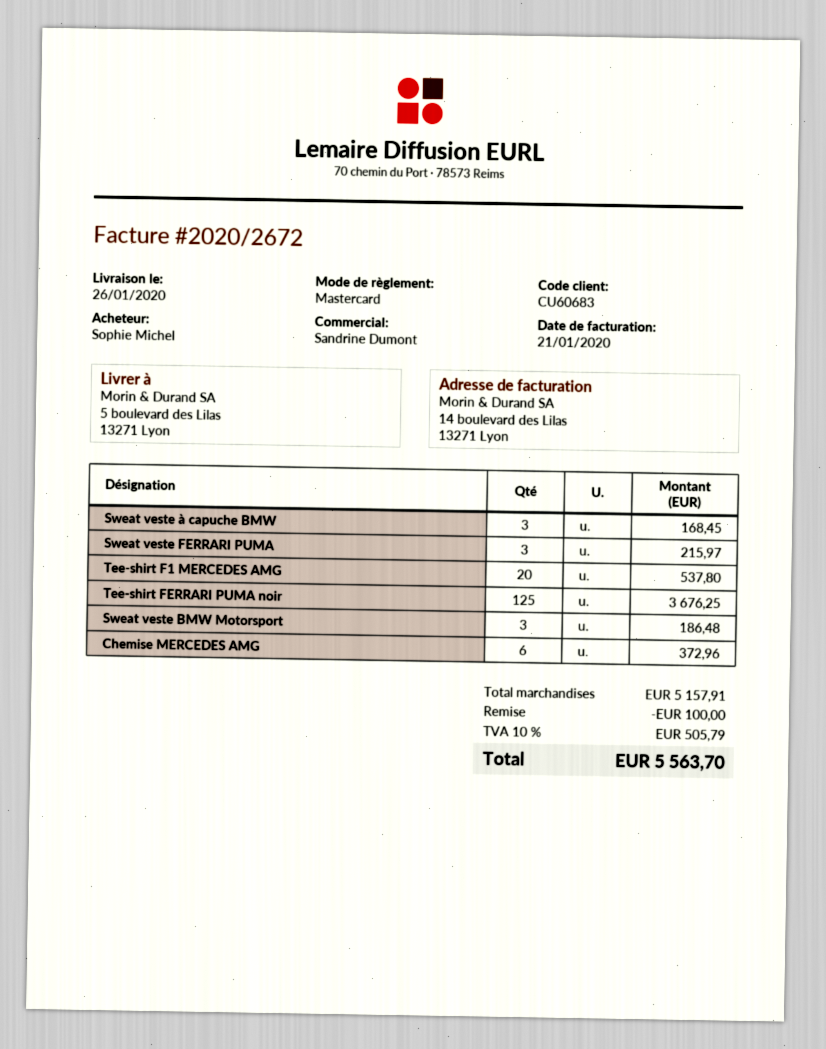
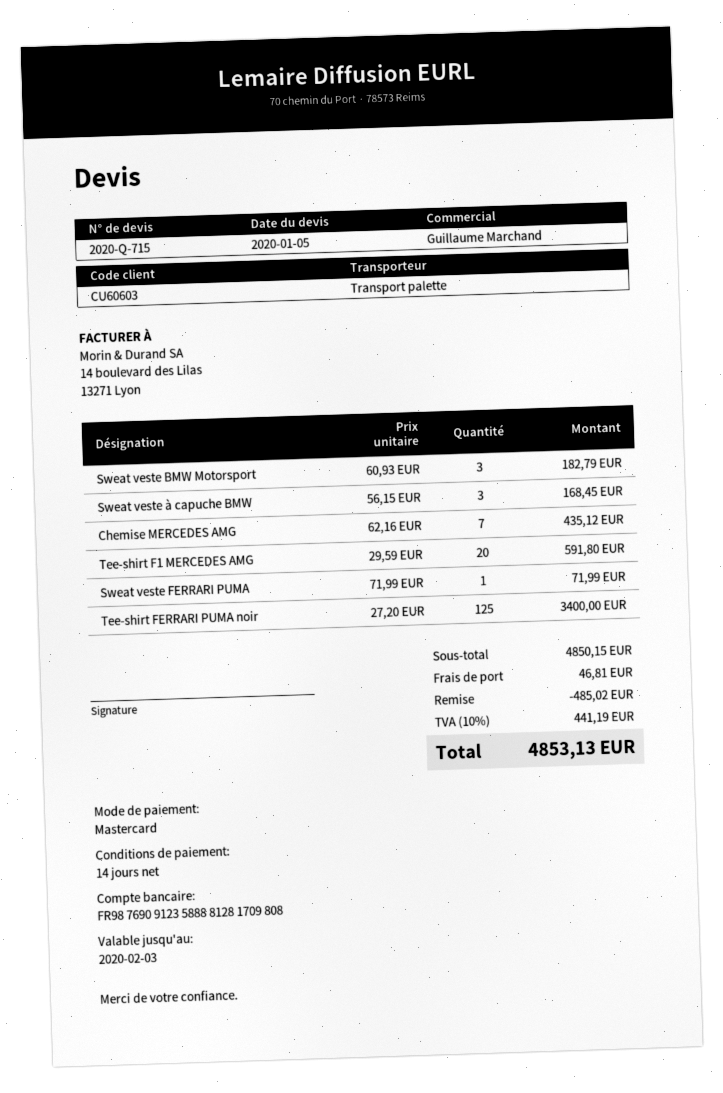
customer number: CU60683 -> CU60603
sales rep: Sandrine Dumont -> Guillaume Marchand
Sweat veste FERRARI PUMA: 3 for 215.97 -> 1 for 71.99
Tee-shirt F1 MERCEDES AMG: 20 for 537.80 -> 20 for 591.80
Tee-shirt FERRARI PUMA noir: 125 for 3676.25 -> 125 for 3400.00
Sweat veste BMW Motorsport: 3 for 186.48 -> 3 for 182.79
Chemise MERCEDES AMG: 6 for 372.96 -> 7 for 435.12
subtotal: 5157.91 -> 4850.15
discount: 100.00 -> 485.02
shipping: none -> 46.81
tax: 10% = 505.79 -> 10% = 441.19
total: 5563.70 -> 4853.13

